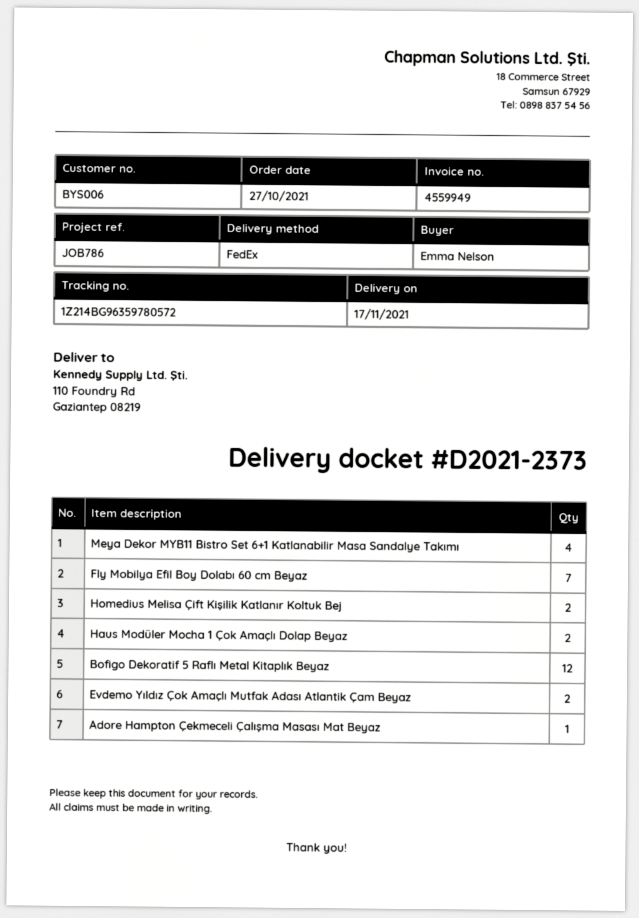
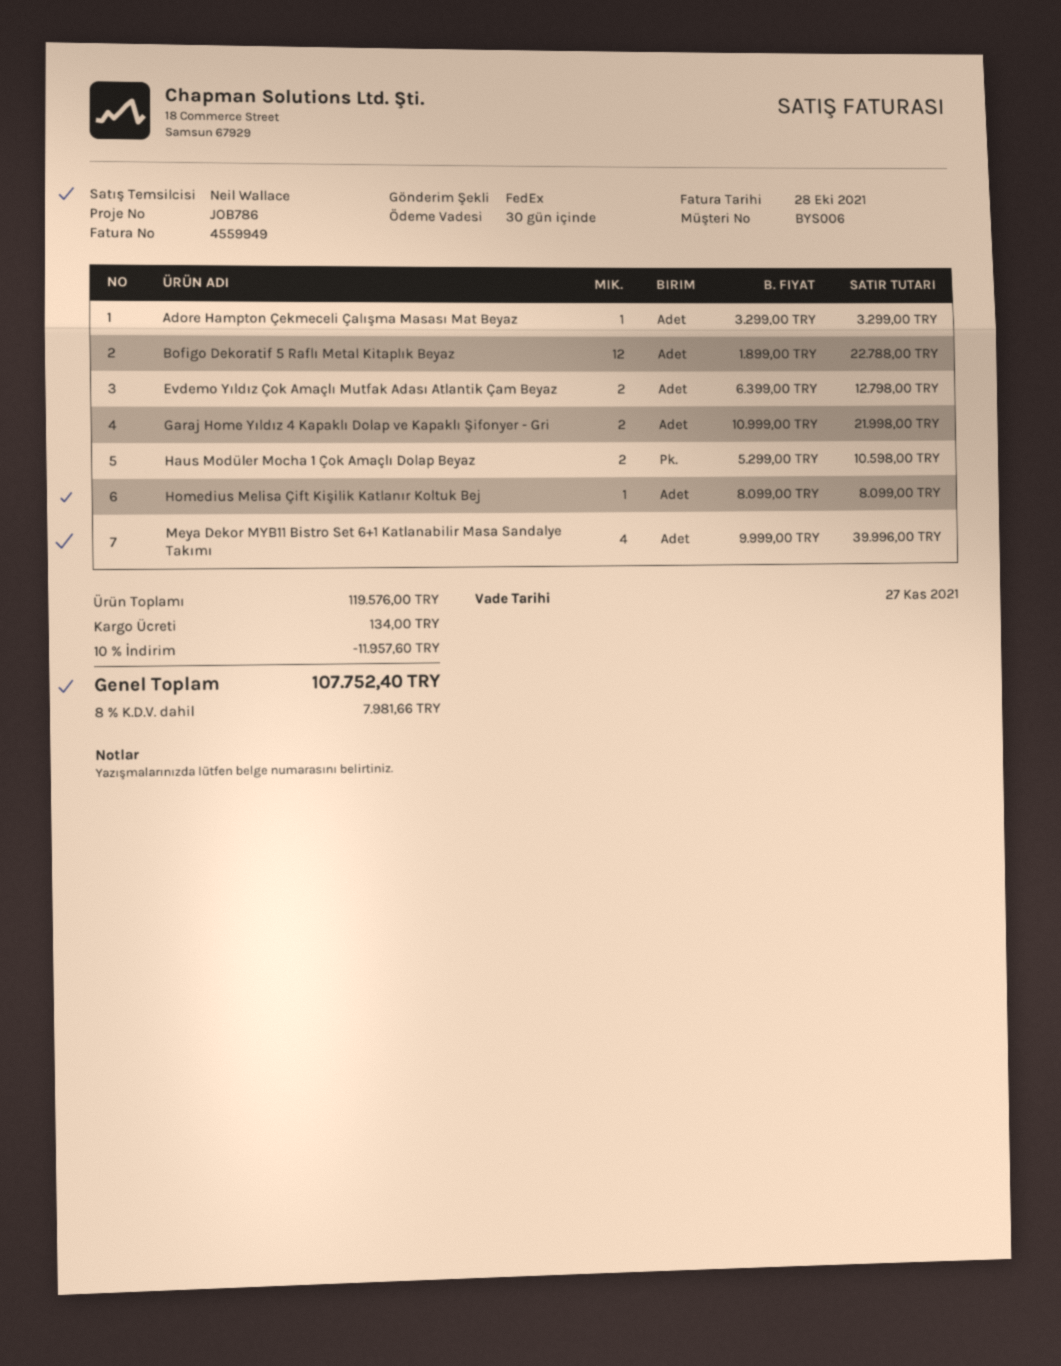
Fly Mobilya Efil Boy Dolabı 60 cm Beyaz: 7 -> none
Homedius Melisa Çift Kişilik Katlanır Koltuk Bej: 2 -> 1
Garaj Home Yıldız 4 Kapaklı Dolap ve Kapaklı Şifonyer - Gri: none -> 2

